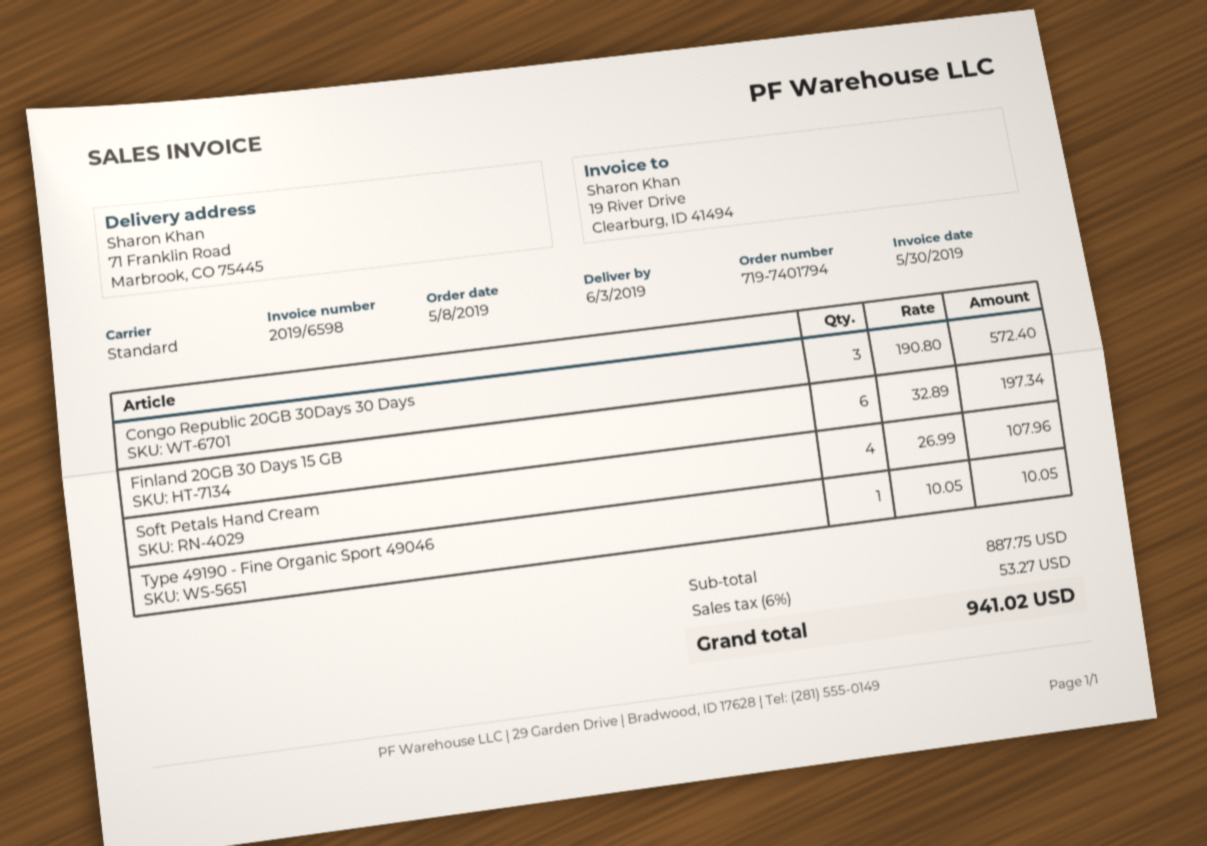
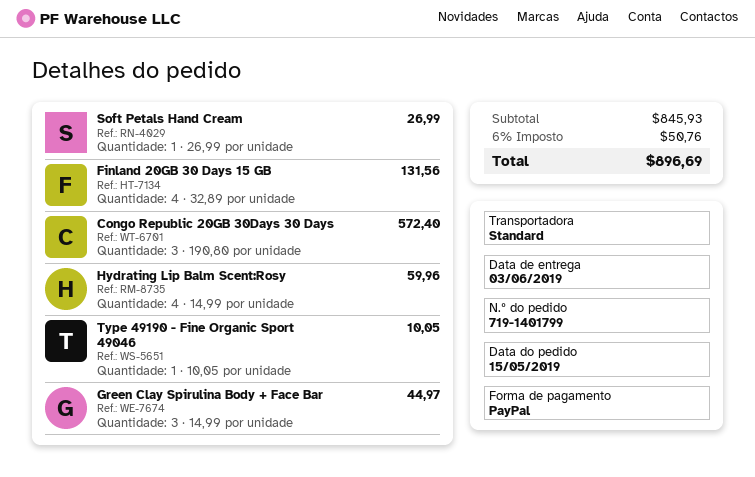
order number: 719-7401794 -> 719-1401799
order date: 2019-05-08 -> 2019-05-15
Finland 20GB 30 Days 15 GB: 6 x 32.89 = 197.34 -> 4 x 32.89 = 131.56
Soft Petals Hand Cream: 4 x 26.99 = 107.96 -> 1 x 26.99 = 26.99
Hydrating Lip Balm Scent:Rosy: none -> 4 x 14.99 = 59.96
Green Clay Spirulina Body + Face Bar: none -> 3 x 14.99 = 44.97
subtotal: 887.75 -> 845.93
tax: 6% = 53.27 -> 6% = 50.76
total: 941.02 -> 896.69

